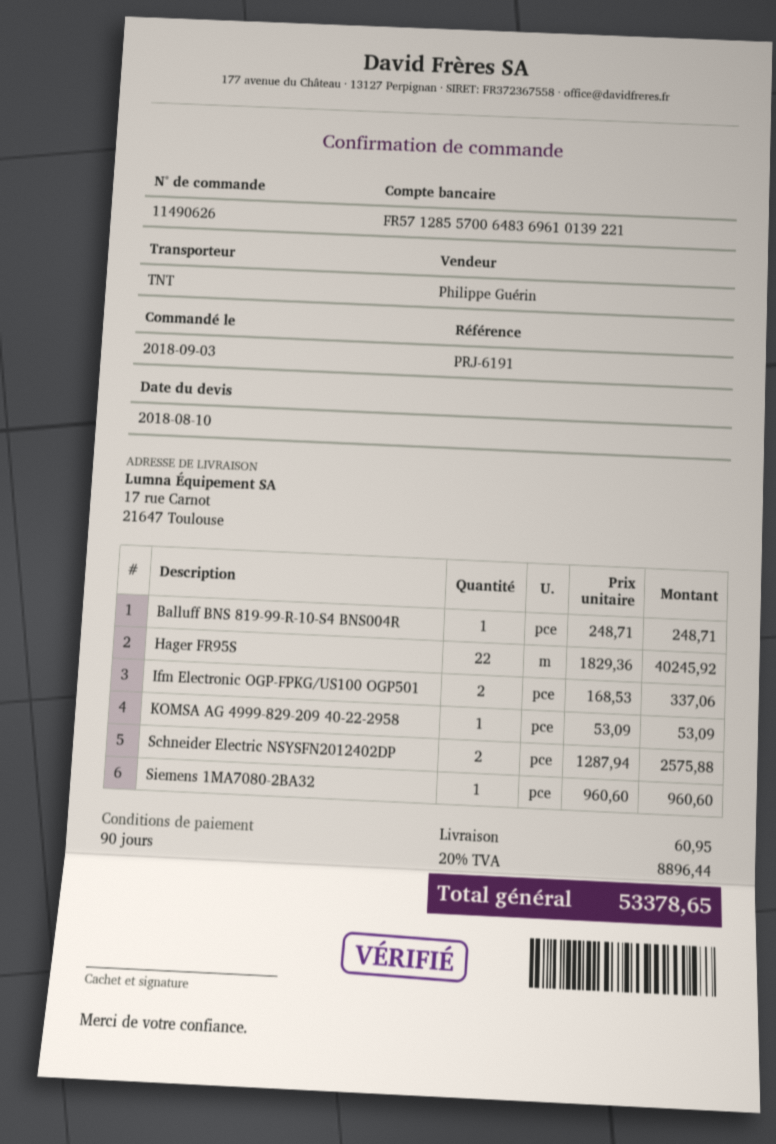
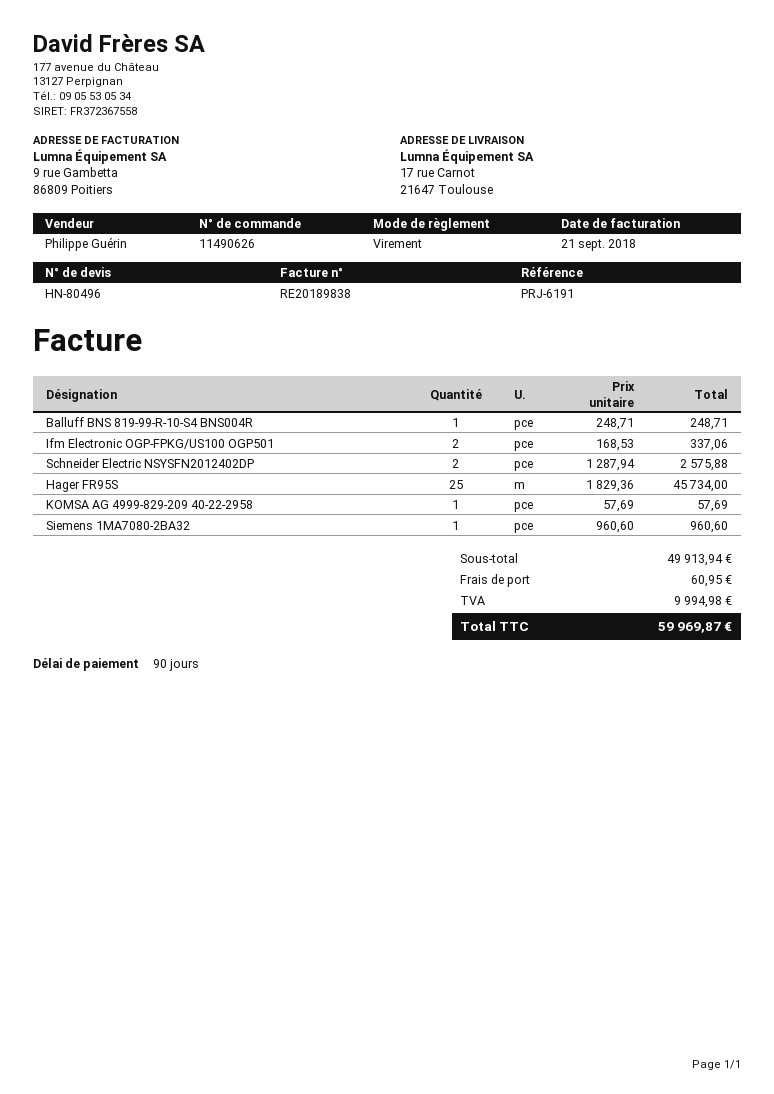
Hager FR95S: 22 x 1829.36 = 40245.92 -> 25 x 1829.36 = 45734.00
KOMSA AG 4999-829-209 40-22-2958: 1 x 53.09 = 53.09 -> 1 x 57.69 = 57.69
tax: 8896.44 -> 9994.98
total: 53378.65 -> 59969.87

